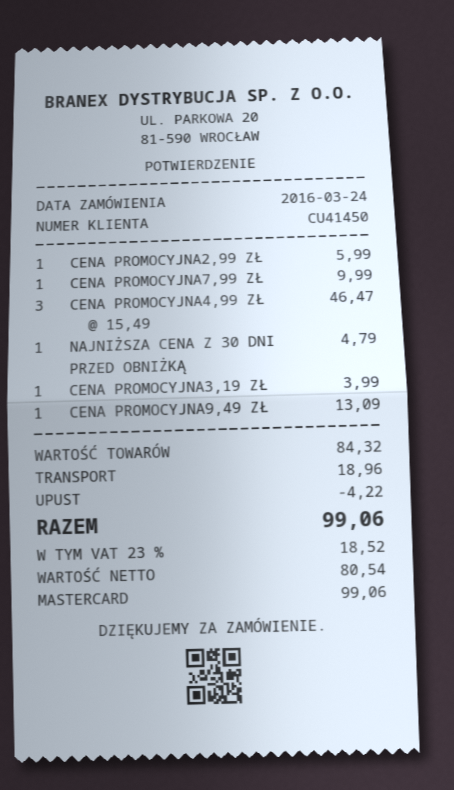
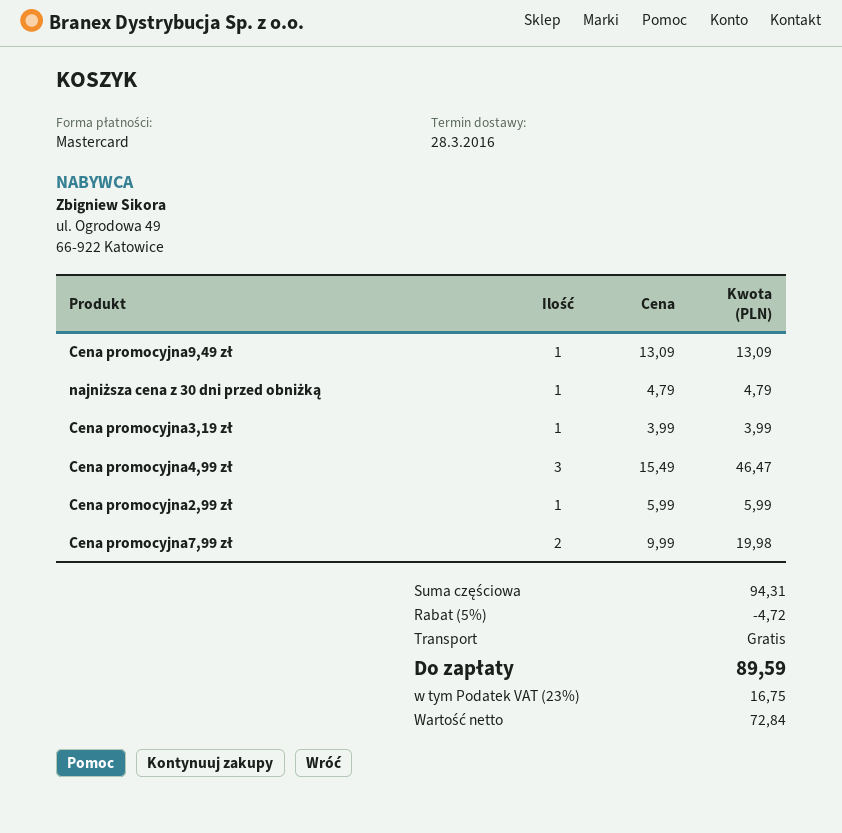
CENA PROMOCYJNA7,99 ZŁ: 1 x 9.99 = 9.99 -> 2 x 9.99 = 19.98
subtotal: 84.32 -> 94.31
discount: 4.22 -> 4.72
shipping: 18.96 -> 0.00
net: 80.54 -> 72.84
tax: 23% = 18.52 -> 23% = 16.75
total: 99.06 -> 89.59

